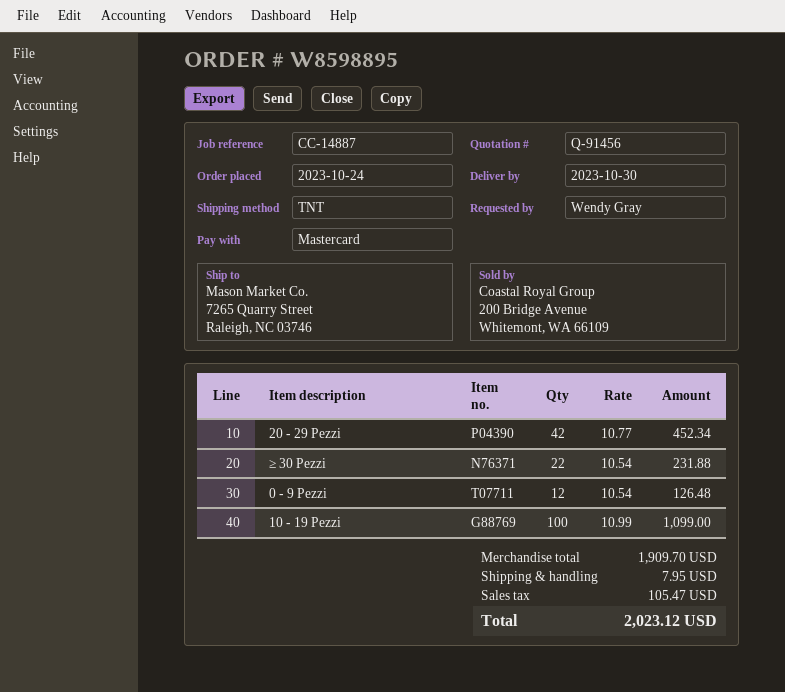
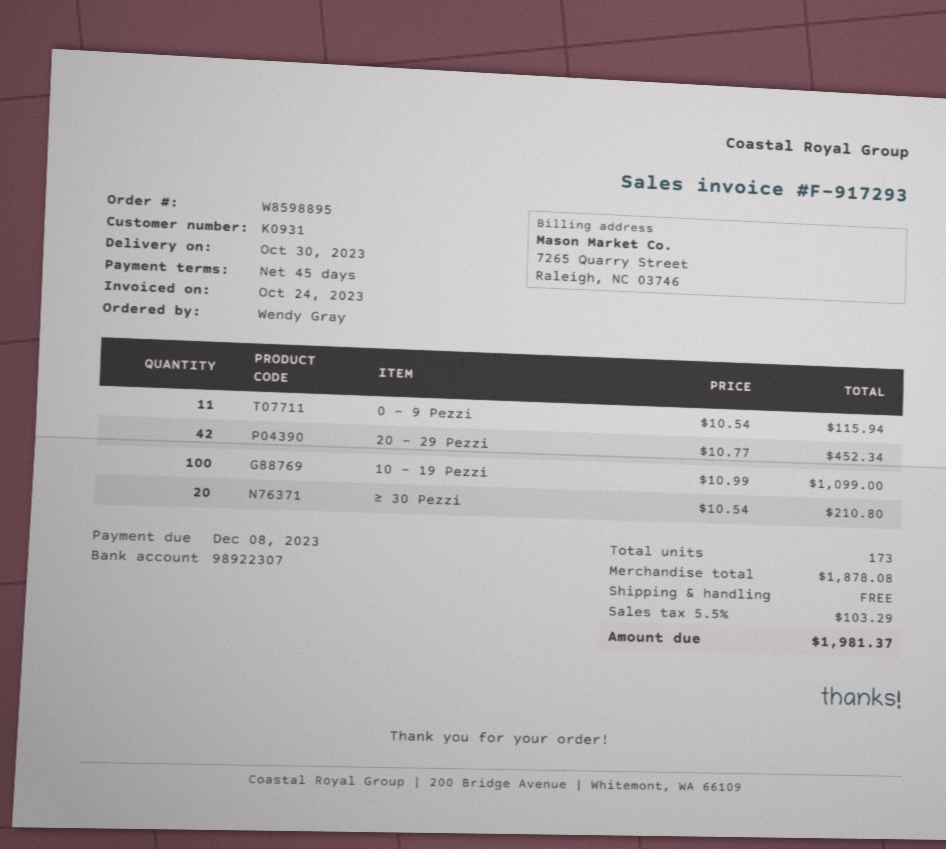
≥ 30 Pezzi: 22 x 10.54 = 231.88 -> 20 x 10.54 = 210.80
0 - 9 Pezzi: 12 x 10.54 = 126.48 -> 11 x 10.54 = 115.94
subtotal: 1909.70 -> 1878.08
shipping: 7.95 -> 0.00
tax: 105.47 -> 103.29
total: 2023.12 -> 1981.37

